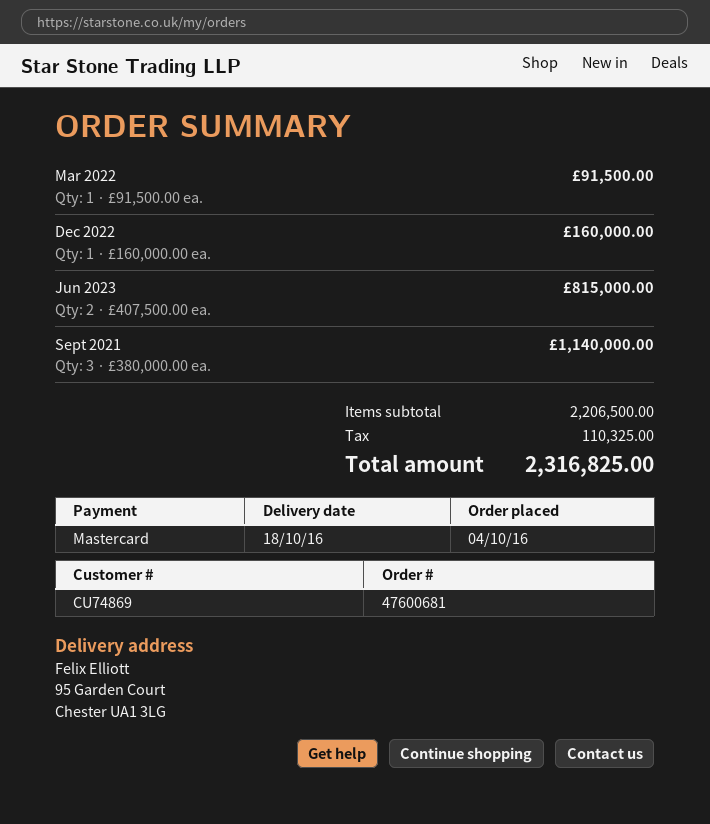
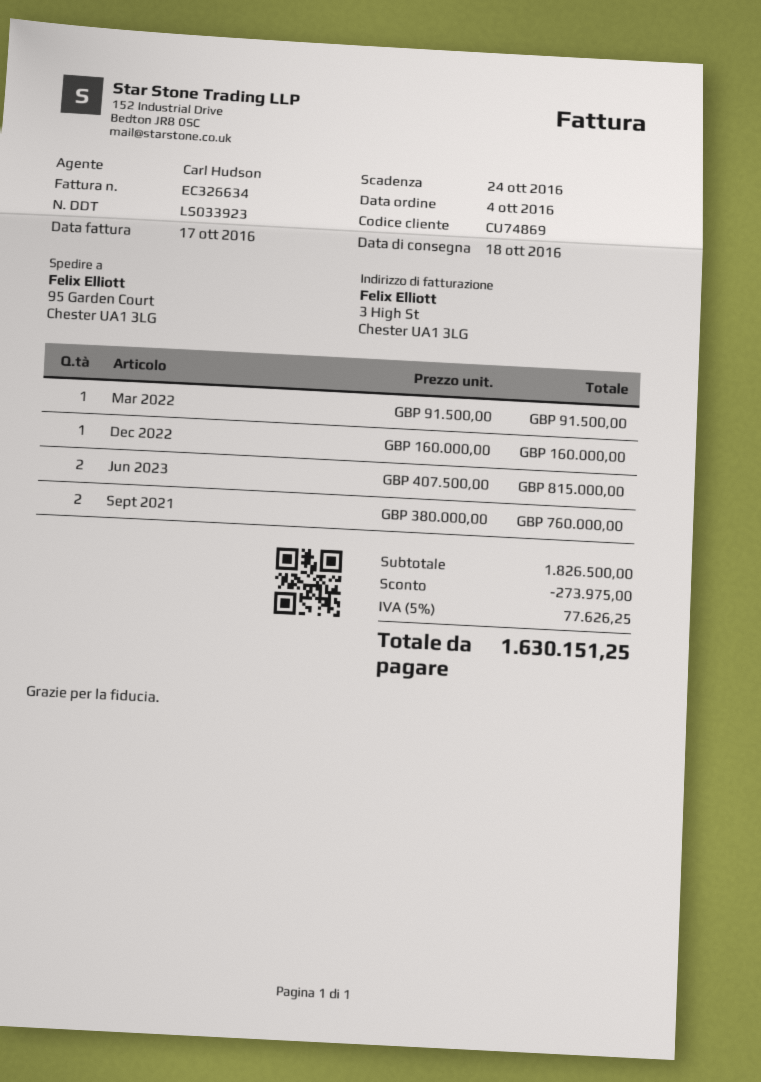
Sept 2021: 3 x 380000.00 = 1140000.00 -> 2 x 380000.00 = 760000.00
subtotal: 2206500.00 -> 1826500.00
discount: none -> 273975.00
tax: 110325.00 -> 77626.25
total: 2316825.00 -> 1630151.25

